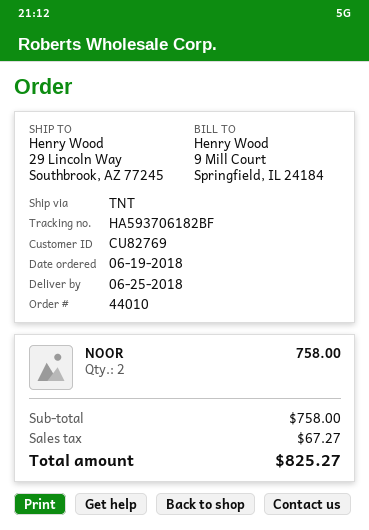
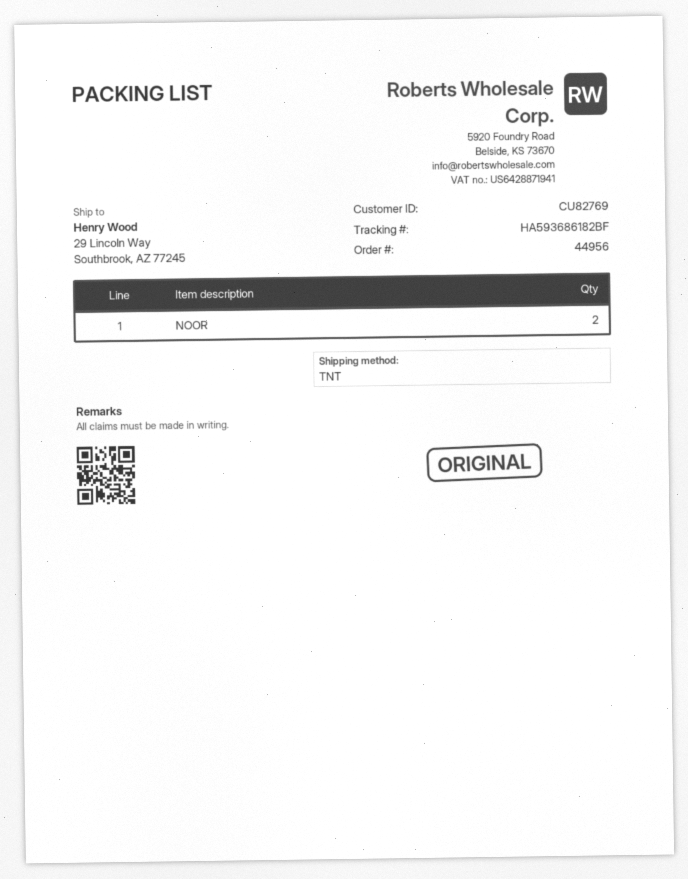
order number: 44010 -> 44956
tracking number: HA593706182BF -> HA593686182BF

